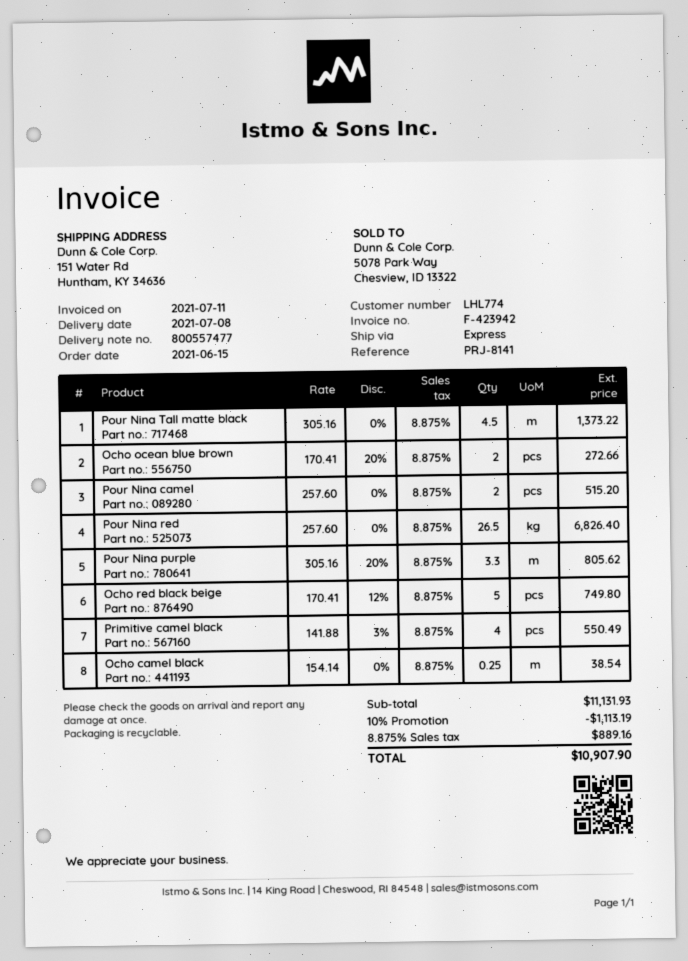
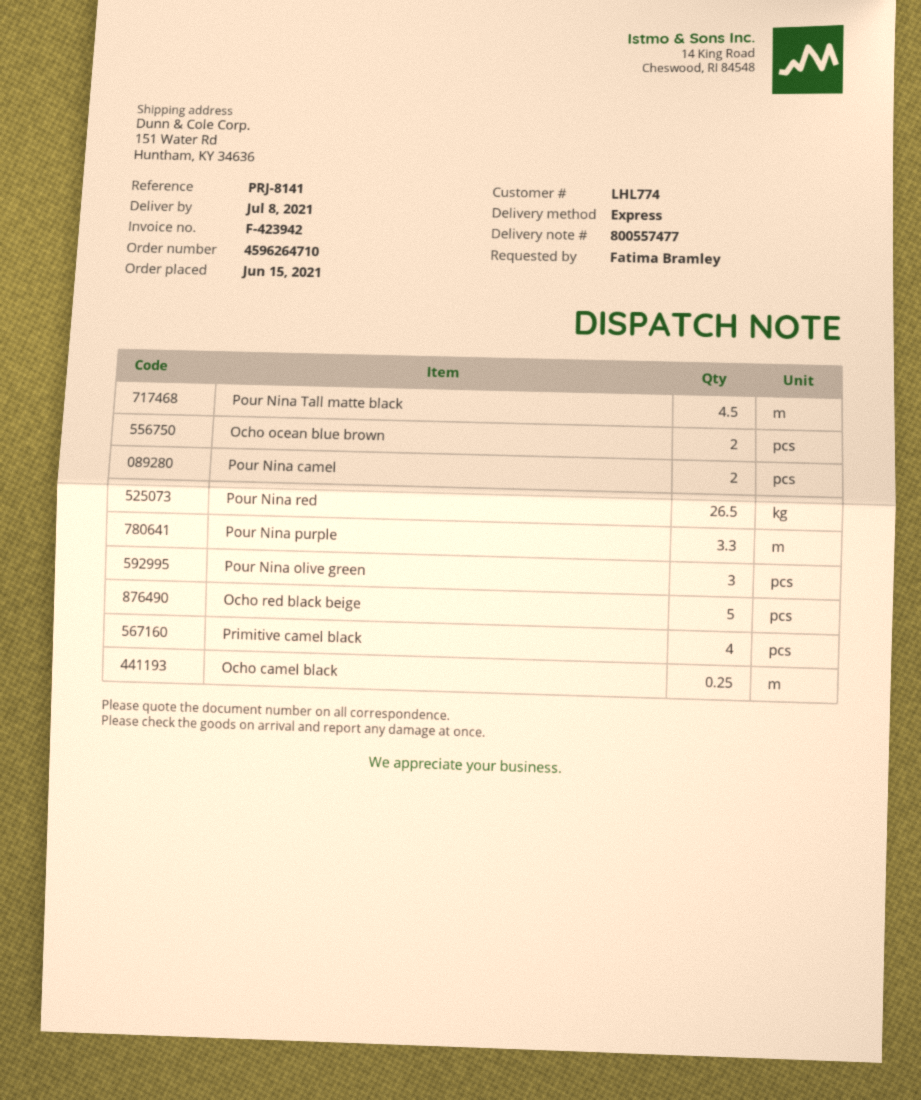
Pour Nina olive green: none -> 3

